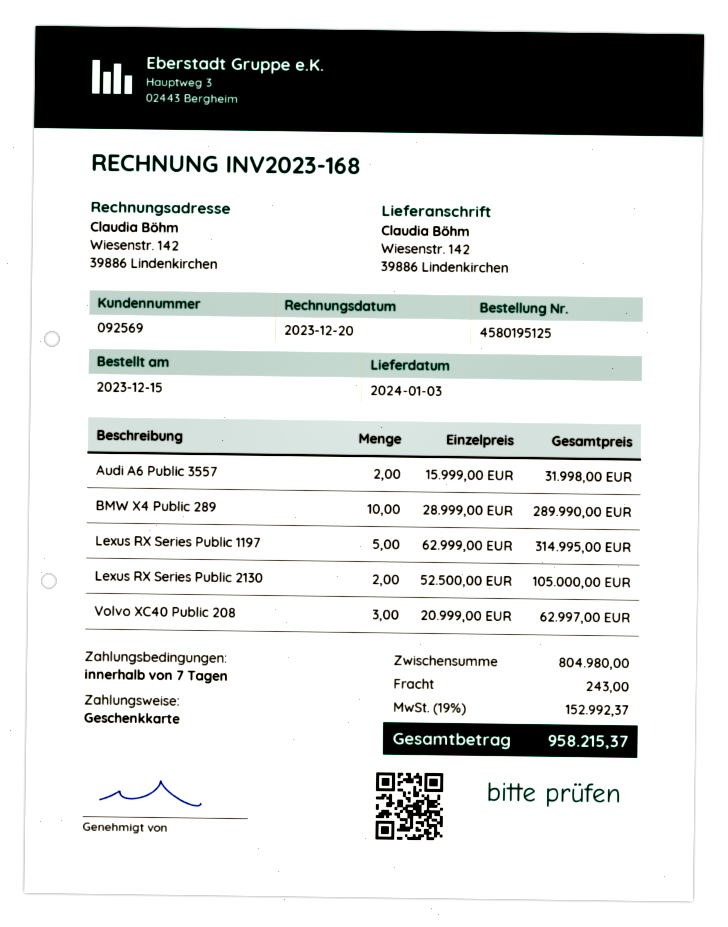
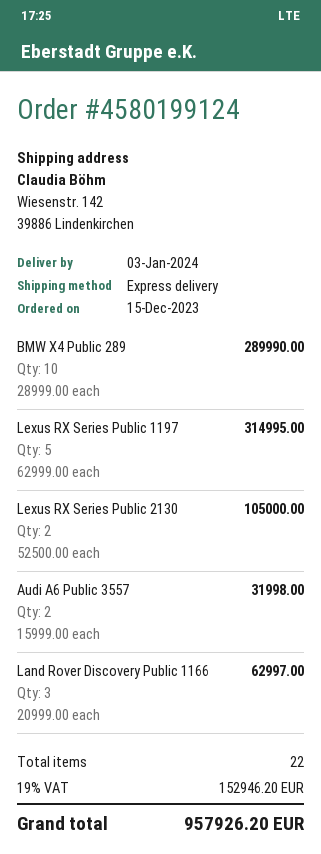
order number: 4580195125 -> 4580199124
Volvo XC40 Public 208: 3 x 20999.00 = 62997.00 -> none
Land Rover Discovery Public 1166: none -> 3 x 20999.00 = 62997.00
shipping: 243.00 -> none
tax: 19% = 152992.37 -> 19% = 152946.20
total: 958215.37 -> 957926.20

